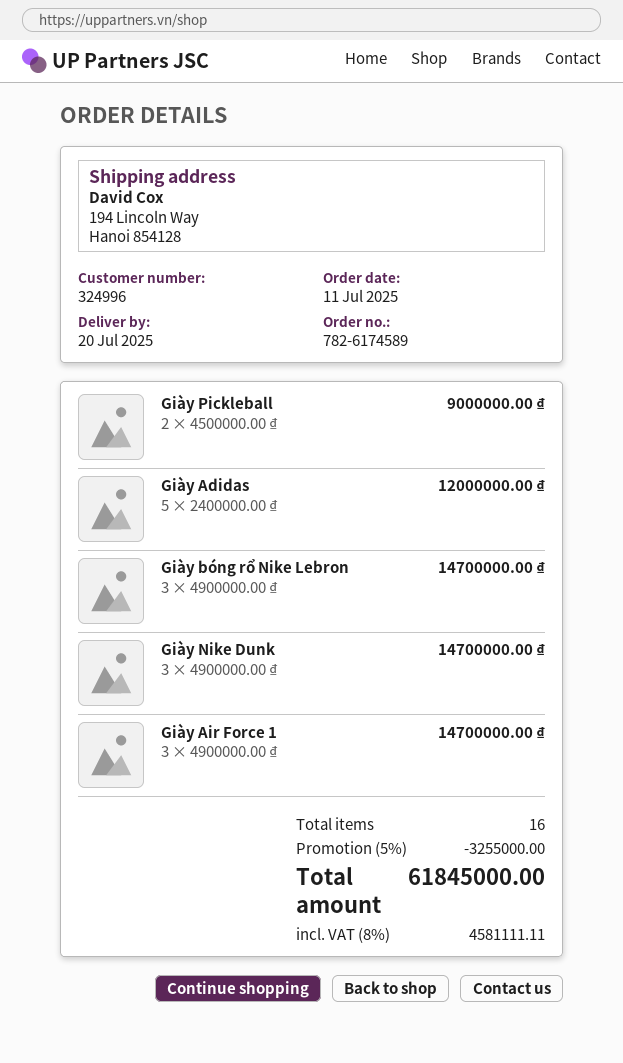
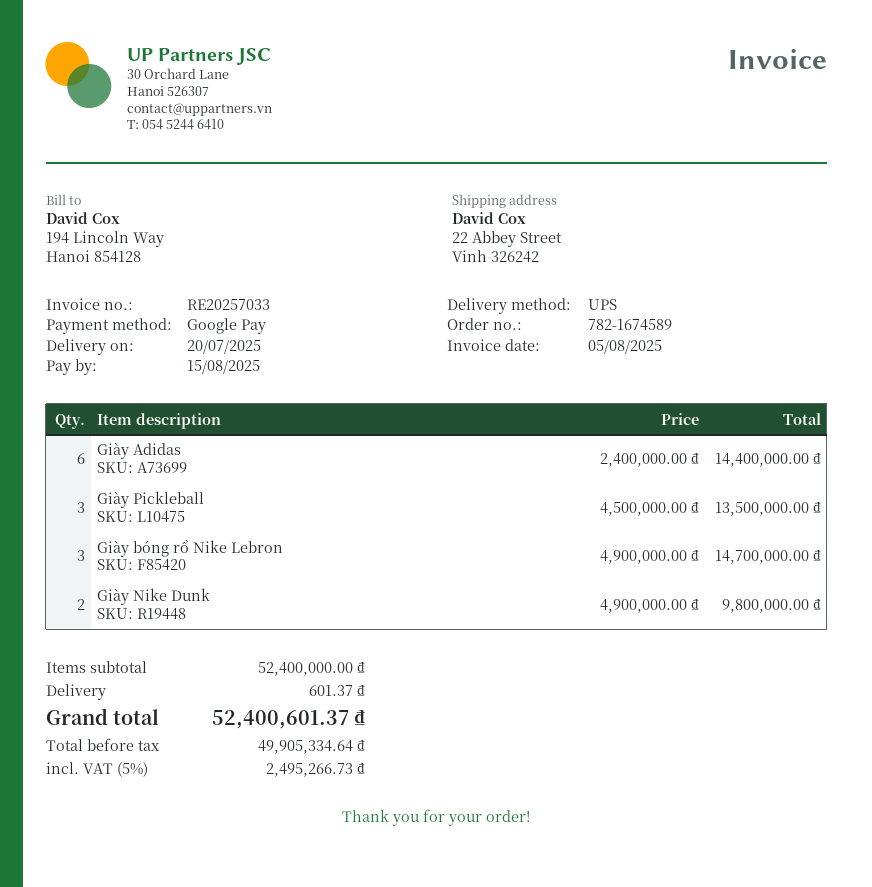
order number: 782-6174589 -> 782-1674589
ship to: 194 Lincoln Way, Hanoi 854128 -> 22 Abbey Street, Vinh 326242
Giày Pickleball: 2 x 4500000.00 = 9000000.00 -> 3 x 4500000.00 = 13500000.00
Giày Adidas: 5 x 2400000.00 = 12000000.00 -> 6 x 2400000.00 = 14400000.00
Giày Nike Dunk: 3 x 4900000.00 = 14700000.00 -> 2 x 4900000.00 = 9800000.00
Giày Air Force 1: 3 x 4900000.00 = 14700000.00 -> none
discount: 5% = 3255000.00 -> none
shipping: none -> 601.37
tax: 8% = 4581111.11 -> 5% = 2495266.73
total: 61845000.00 -> 52400601.37

